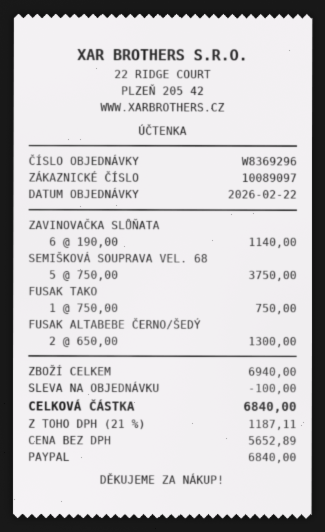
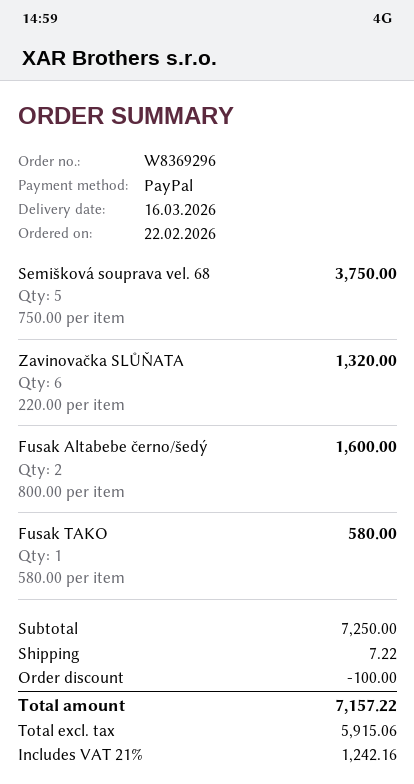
ZAVINOVAČKA SLŮŇATA: 6 x 190.00 = 1140.00 -> 6 x 220.00 = 1320.00
FUSAK TAKO: 1 x 750.00 = 750.00 -> 1 x 580.00 = 580.00
FUSAK ALTABEBE ČERNO/ŠEDÝ: 2 x 650.00 = 1300.00 -> 2 x 800.00 = 1600.00
subtotal: 6940.00 -> 7250.00
shipping: none -> 7.22
net: 5652.89 -> 5915.06
tax: 21% = 1187.11 -> 21% = 1242.16
total: 6840.00 -> 7157.22

